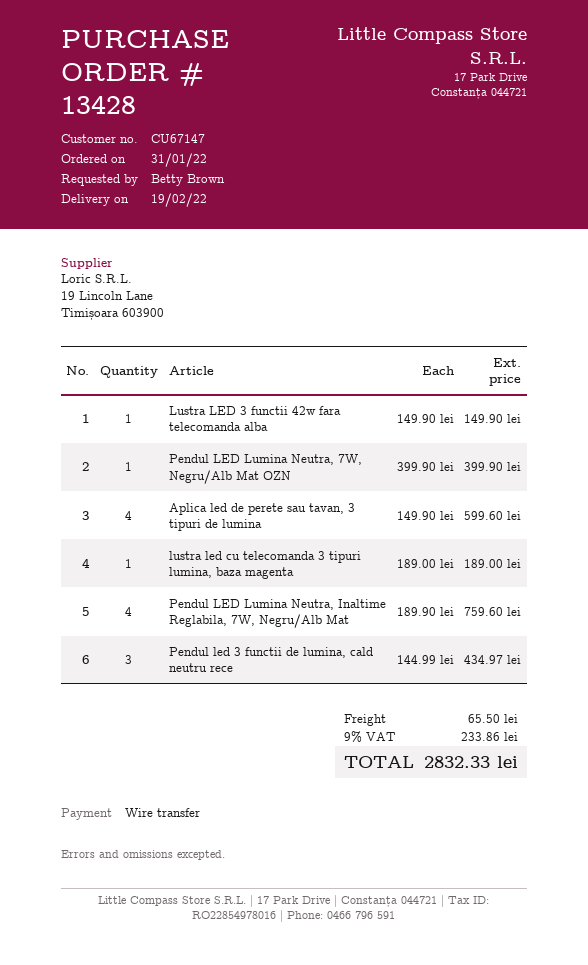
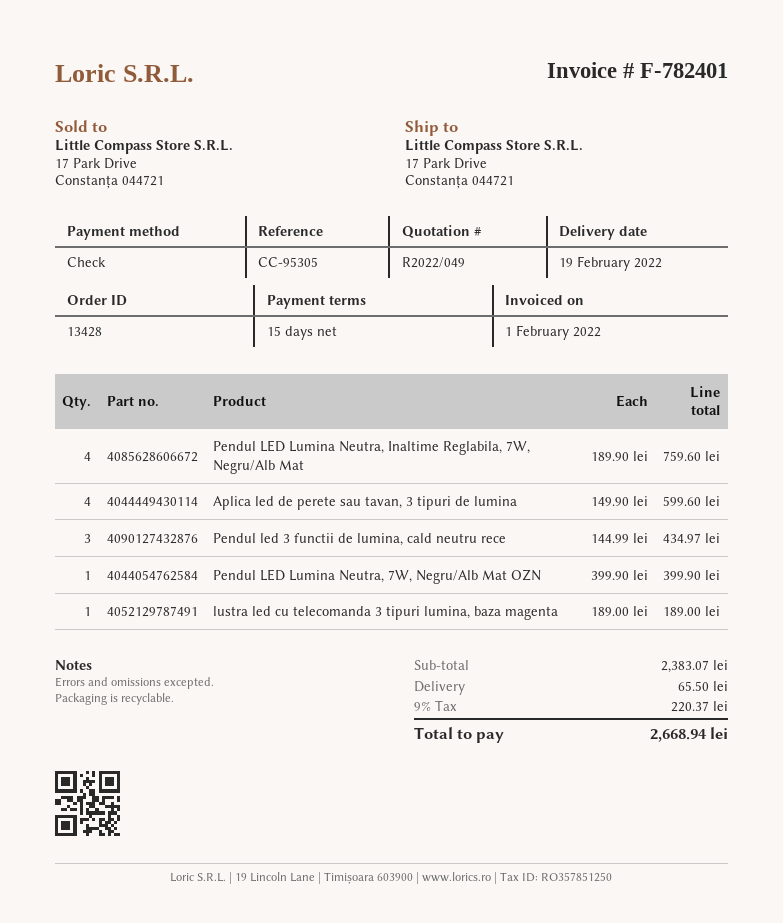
payment method: bank transfer -> cheque
Lustra LED 3 functii 42w fara telecomanda alba: 1 x 149.90 = 149.90 -> none
tax: 9% = 233.86 -> 9% = 220.37
total: 2832.33 -> 2668.94

